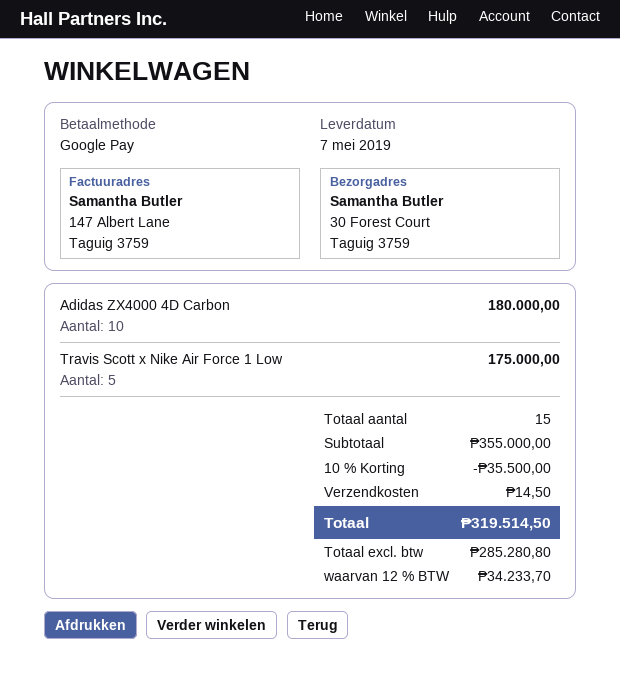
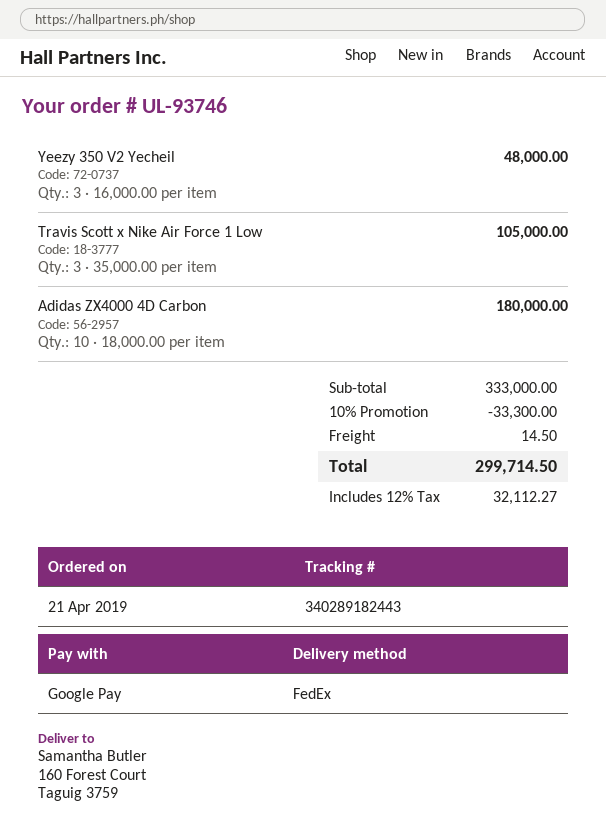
ship to: 30 Forest Court, Taguig 3759 -> 160 Forest Court, Taguig 3759
Travis Scott x Nike Air Force 1 Low: 5 for 175000.00 -> 3 for 105000.00
Yeezy 350 V2 Yecheil: none -> 3 for 48000.00
subtotal: 355000.00 -> 333000.00
discount: 10% = 35500.00 -> 10% = 33300.00
tax: 12% = 34233.70 -> 12% = 32112.27
total: 319514.50 -> 299714.50

